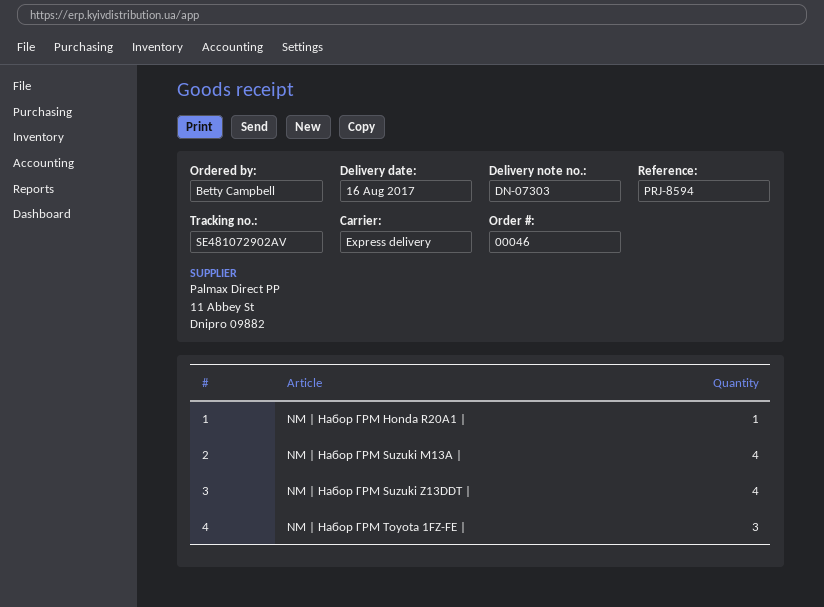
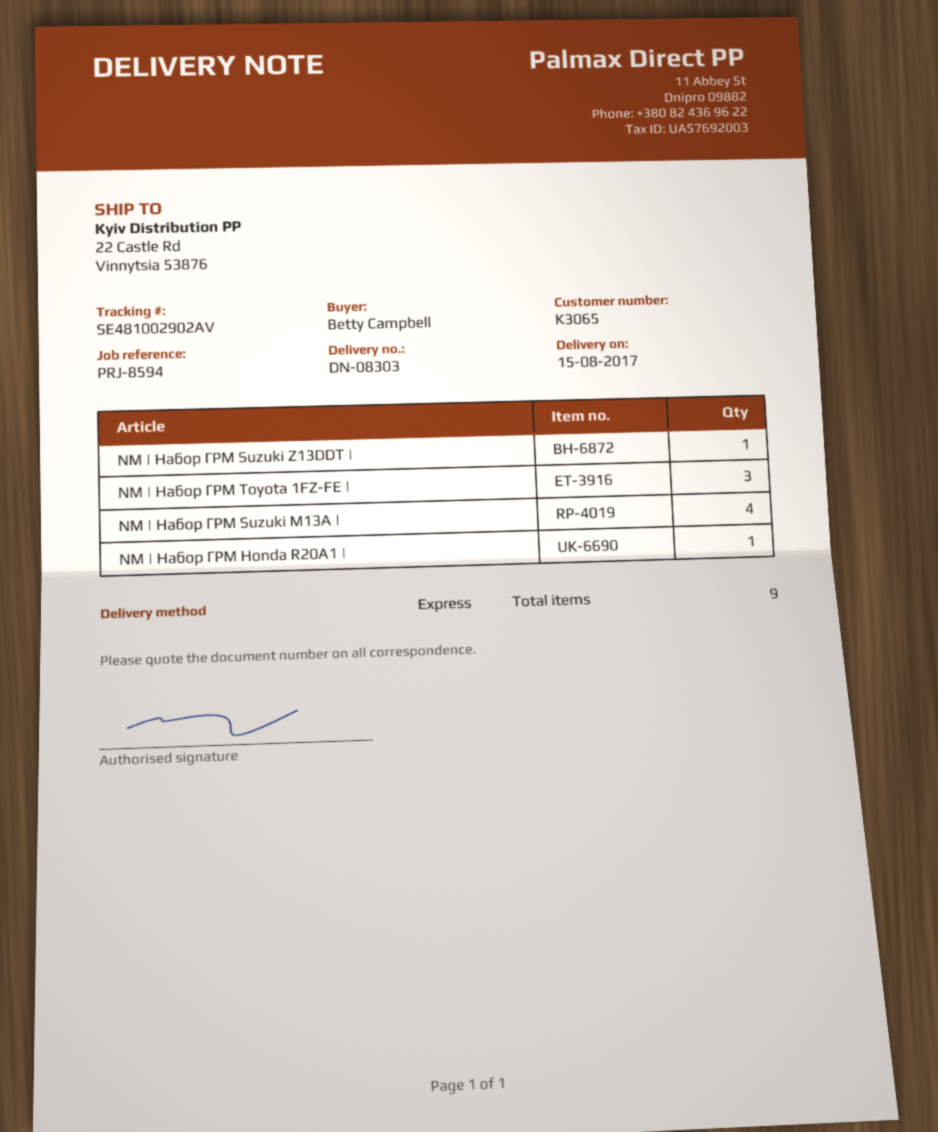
delivery note number: DN-07303 -> DN-08303
delivery date: 2017-08-16 -> 2017-08-15
tracking number: SE481072902AV -> SE481002902AV
NM | Набор ГРМ Suzuki Z13DDT |: 4 -> 1

